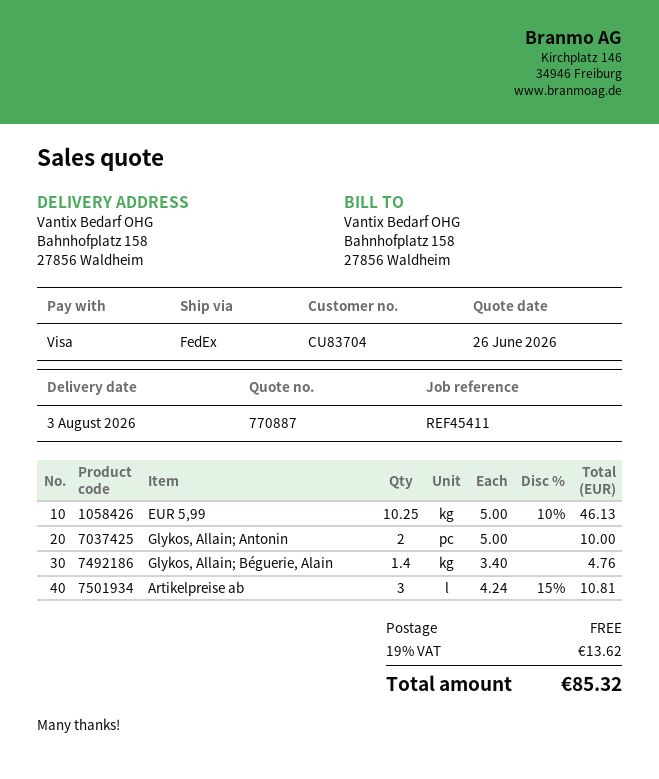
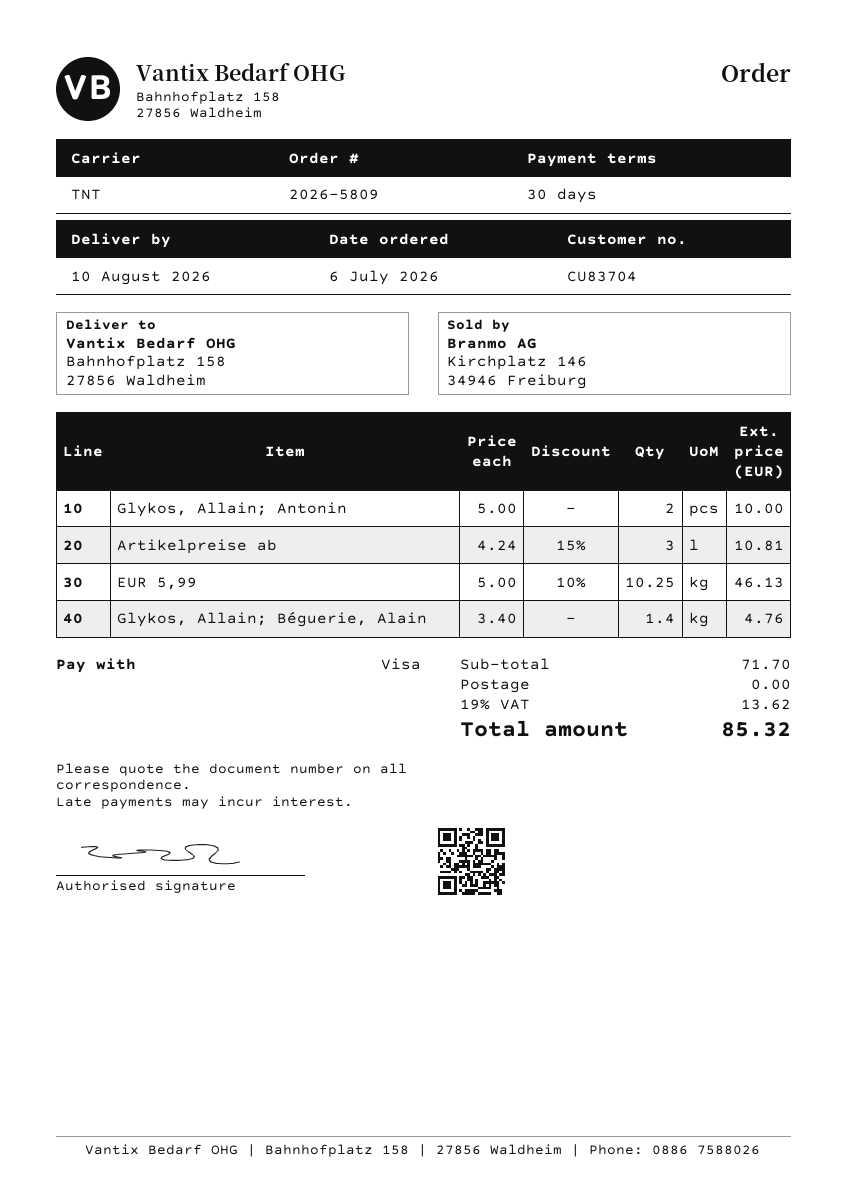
delivery date: 2026-08-03 -> 2026-08-10
shipping method: FedEx -> TNT

